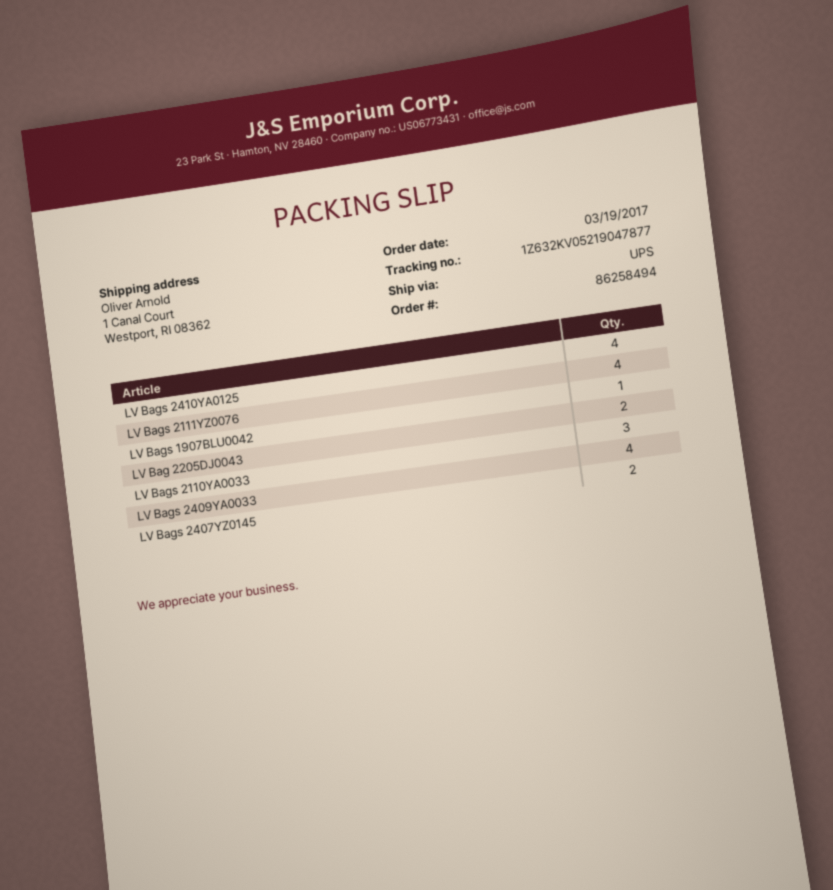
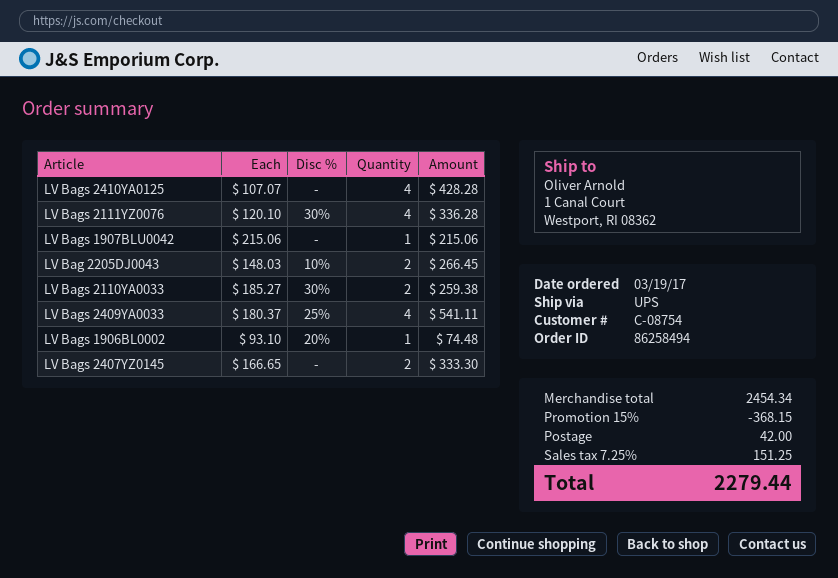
LV Bags 2110YA0033: 3 -> 2
LV Bags 1906BL0002: none -> 1

